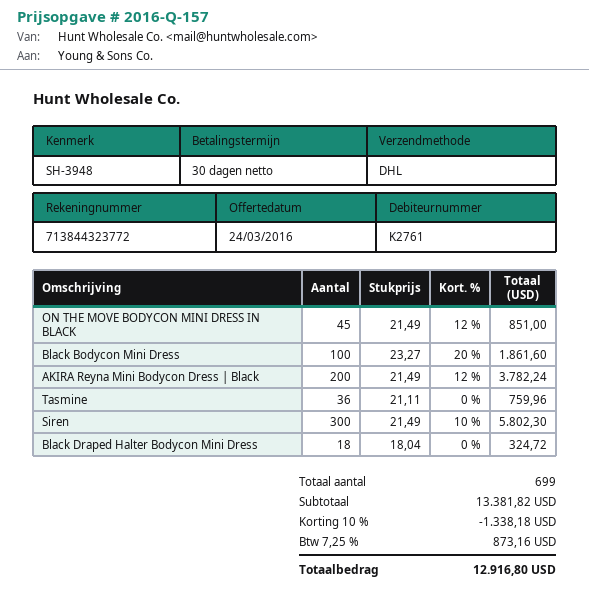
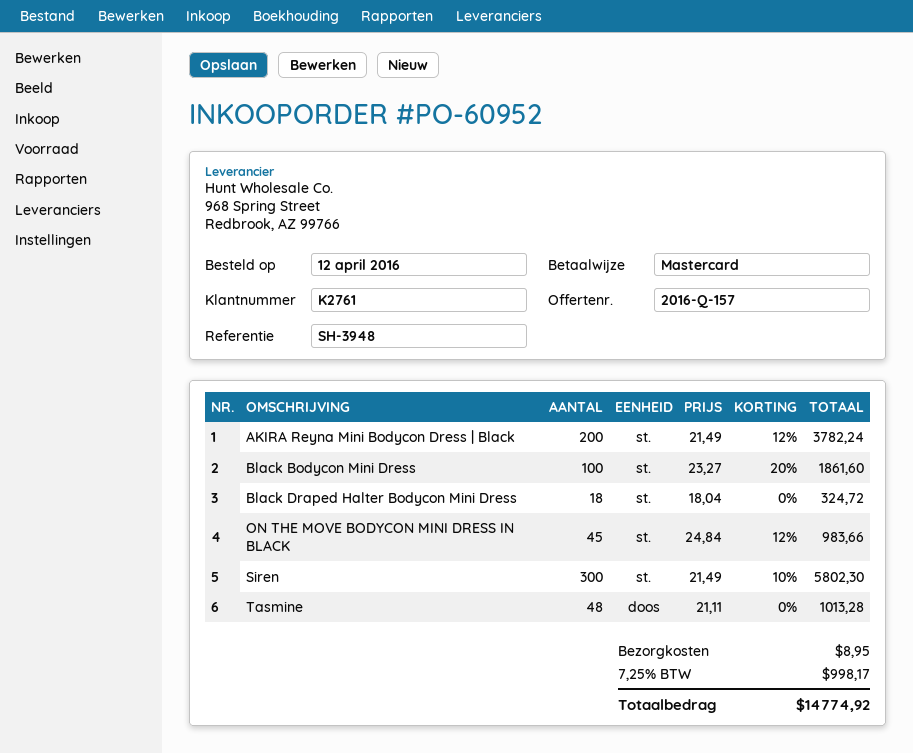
ON THE MOVE BODYCON MINI DRESS IN BLACK: 45 x 21.49 - 12% = 851.00 -> 45 x 24.84 - 12% = 983.66
Tasmine: 36 x 21.11 = 759.96 -> 48 x 21.11 = 1013.28
discount: 10% = 1338.18 -> none
shipping: none -> 8.95
tax: 7.25% = 873.16 -> 7.25% = 998.17
total: 12916.80 -> 14774.92

